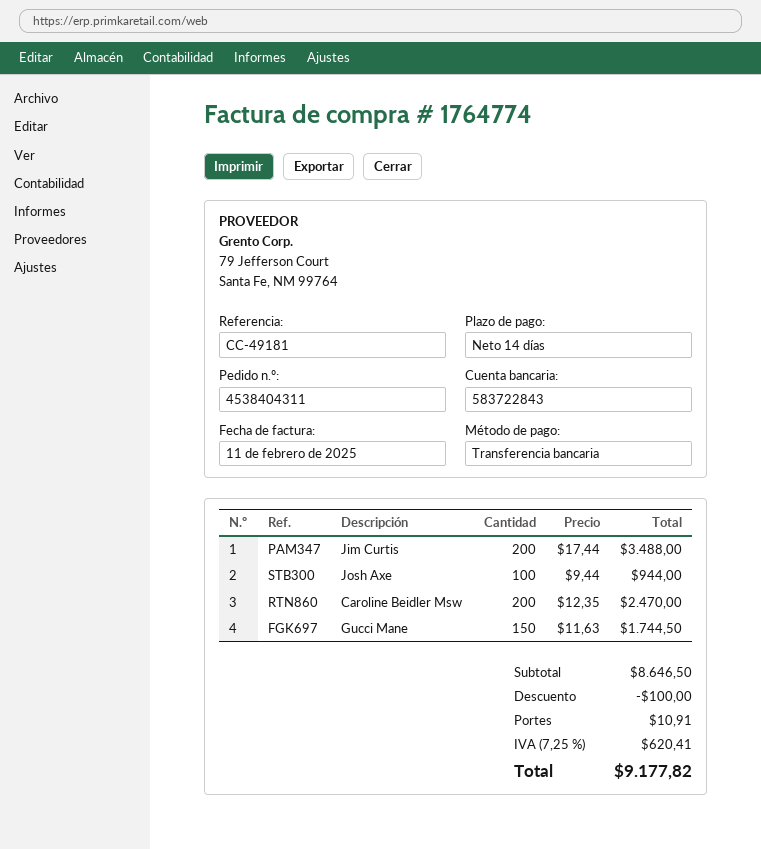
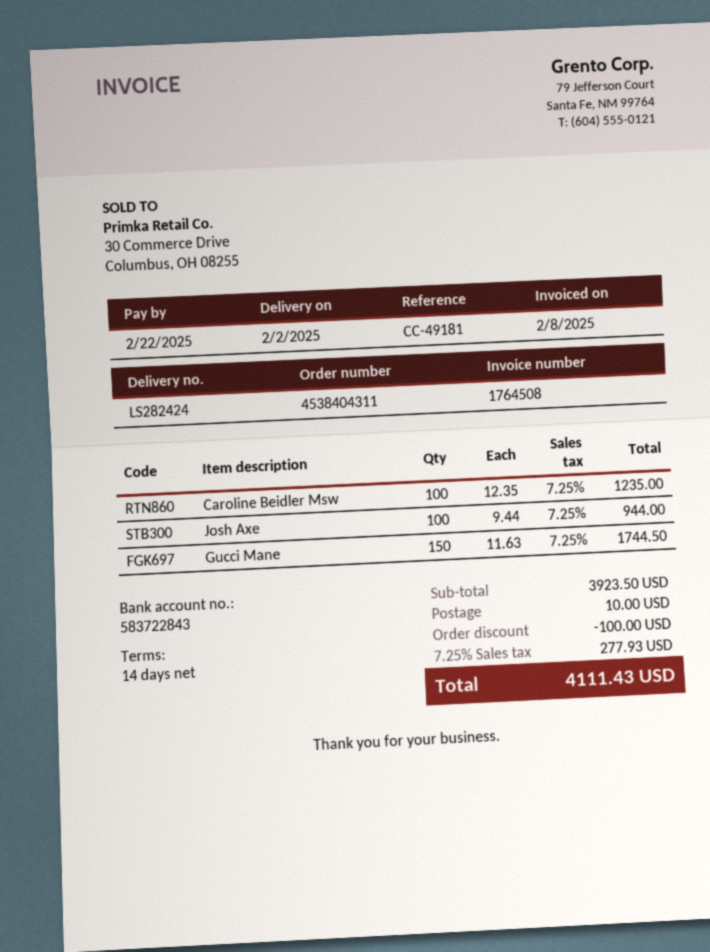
invoice number: 1764774 -> 1764508
invoice date: 2025-02-11 -> 2025-02-08
Jim Curtis: 200 x 17.44 = 3488.00 -> none
Caroline Beidler Msw: 200 x 12.35 = 2470.00 -> 100 x 12.35 = 1235.00
subtotal: 8646.50 -> 3923.50
shipping: 10.91 -> 10.00
tax: 7.25% = 620.41 -> 7.25% = 277.93
total: 9177.82 -> 4111.43

